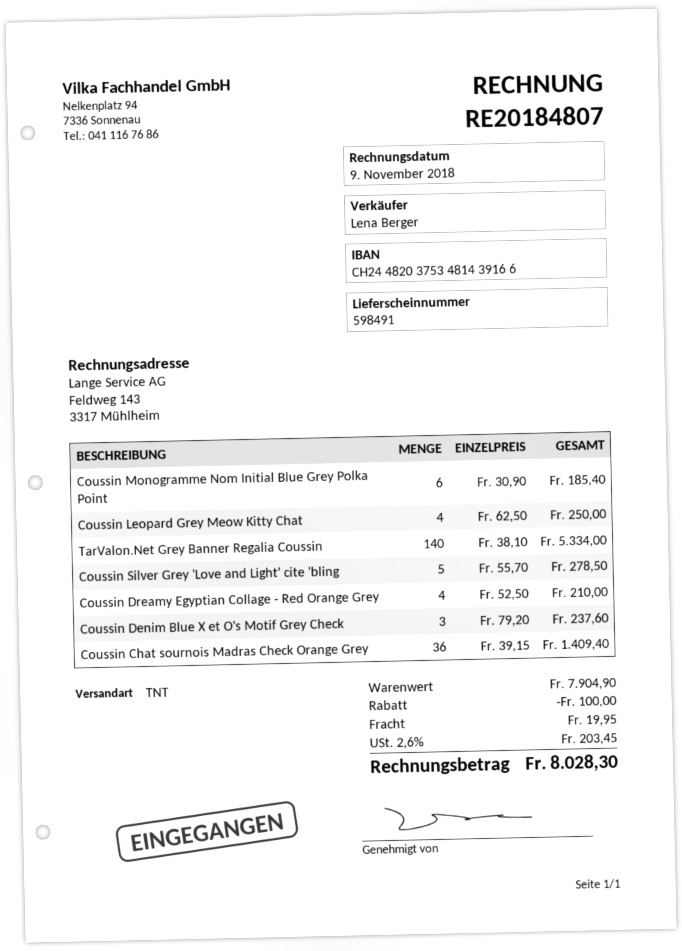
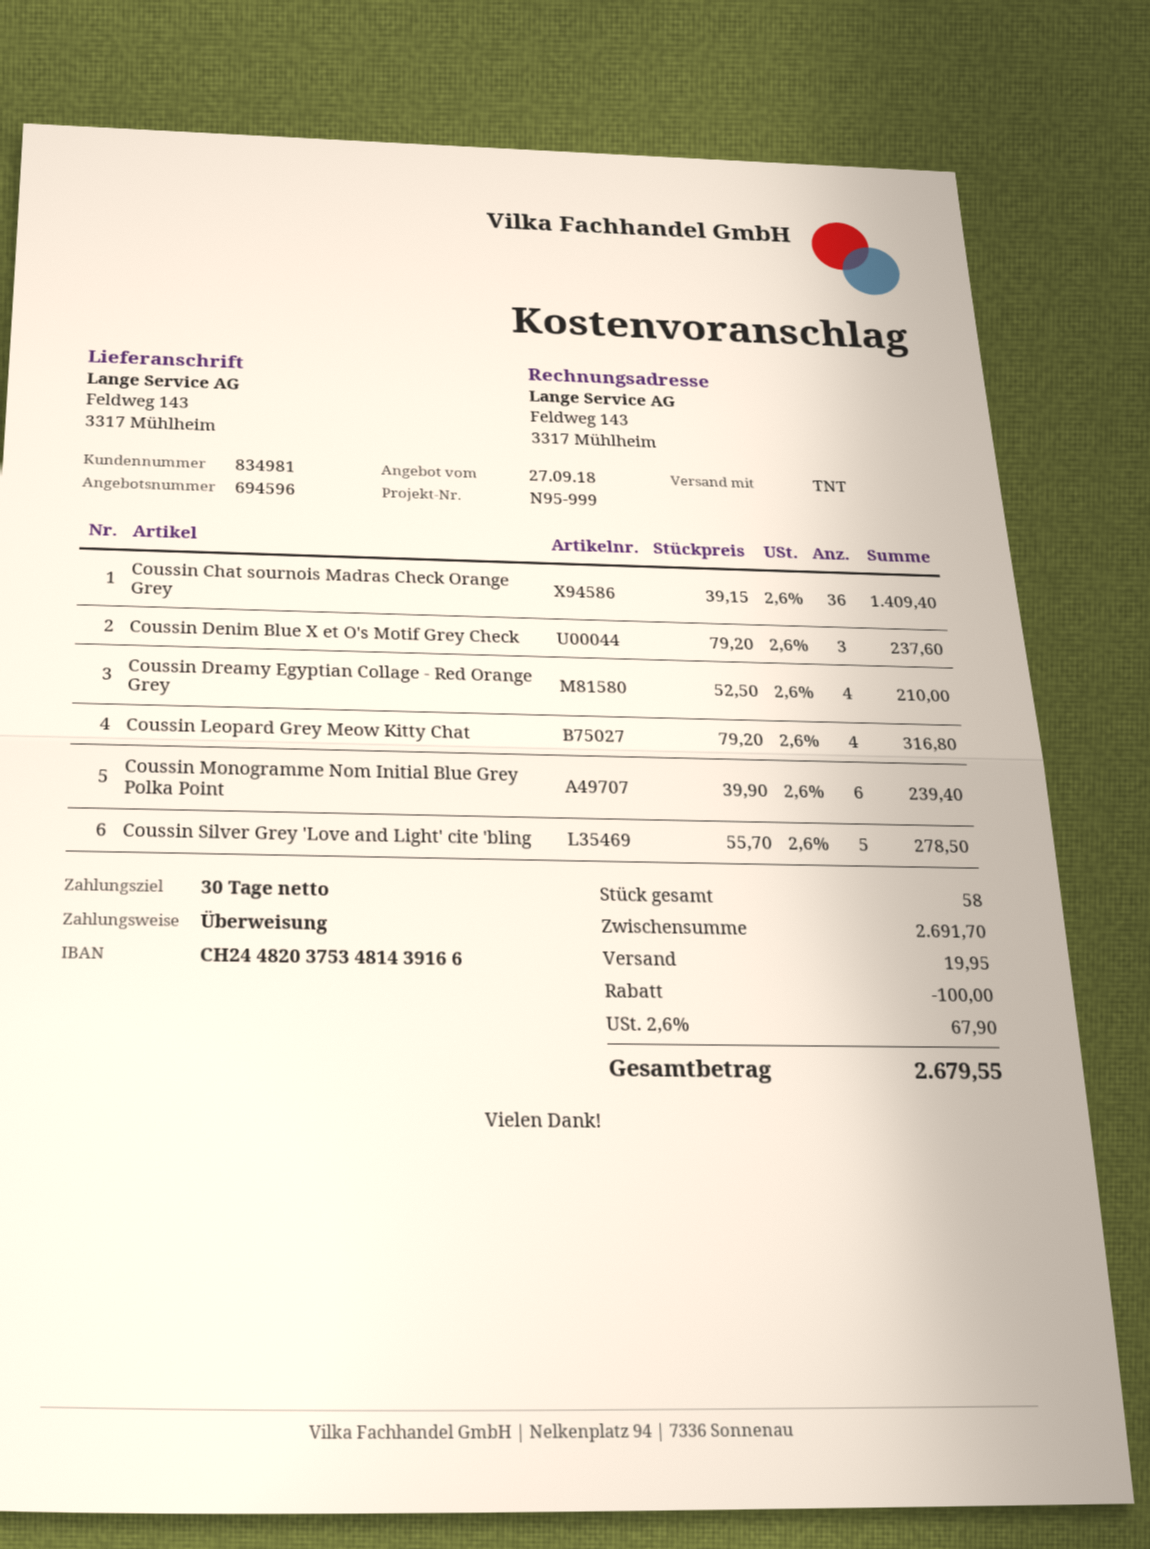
Coussin Monogramme Nom Initial Blue Grey Polka Point: 6 x 30.90 = 185.40 -> 6 x 39.90 = 239.40
Coussin Leopard Grey Meow Kitty Chat: 4 x 62.50 = 250.00 -> 4 x 79.20 = 316.80
TarValon.Net Grey Banner Regalia Coussin: 140 x 38.10 = 5334.00 -> none
subtotal: 7904.90 -> 2691.70
tax: 2.6% = 203.45 -> 2.6% = 67.90
total: 8028.30 -> 2679.55

